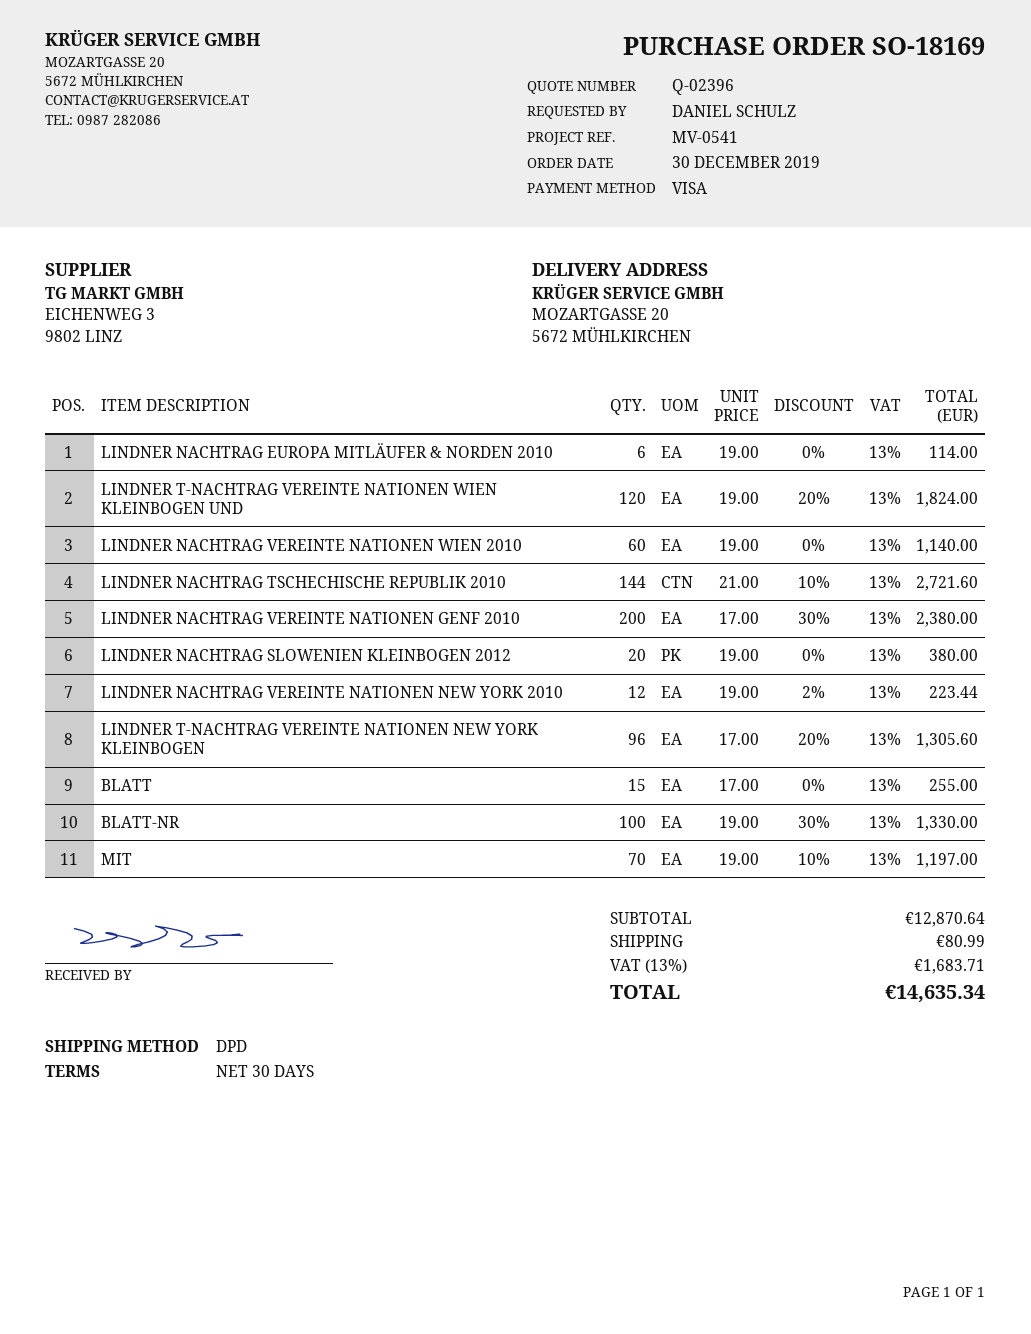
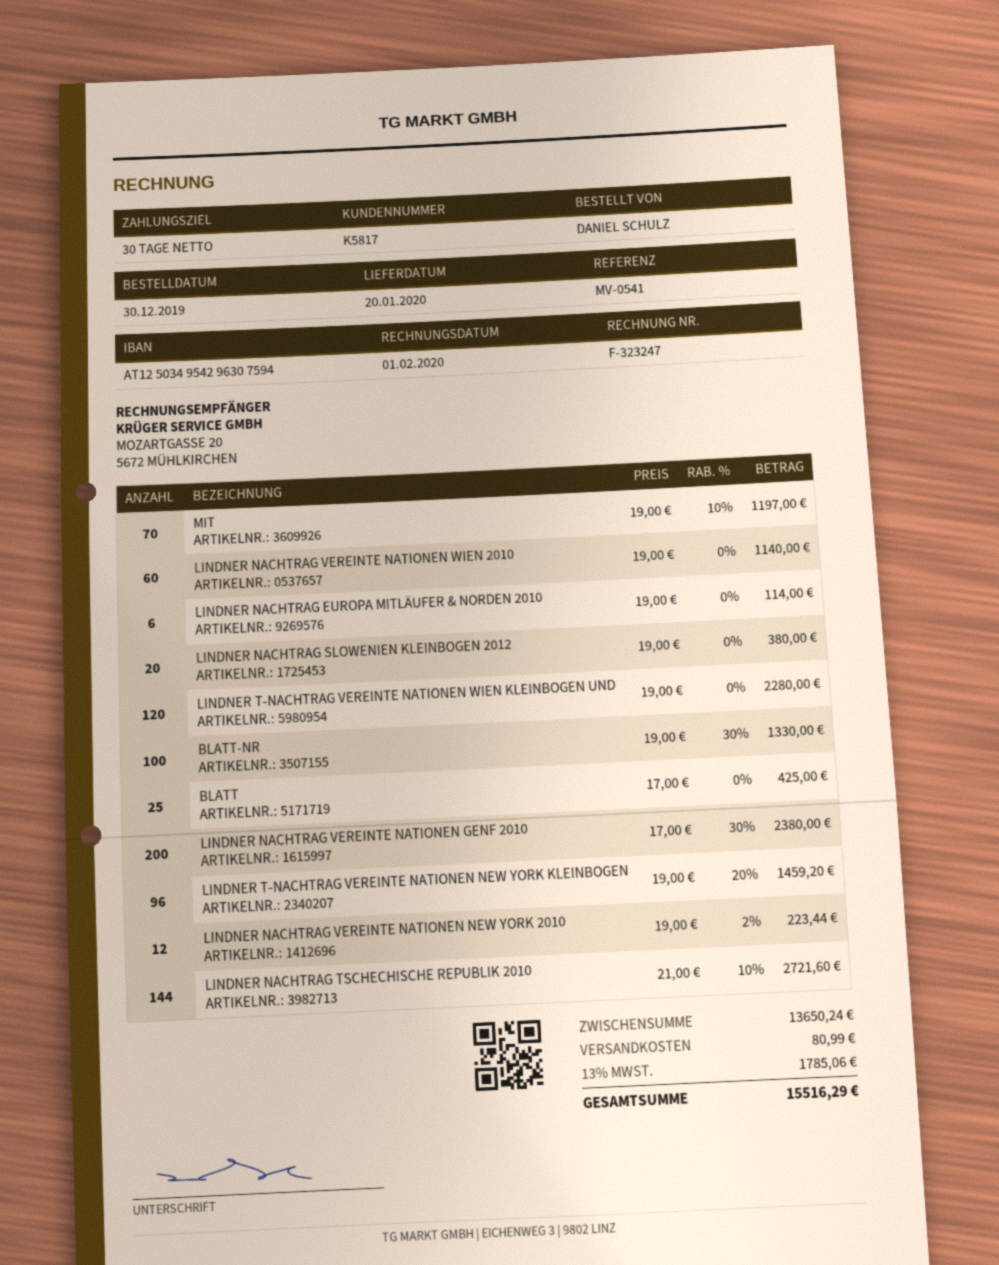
LINDNER T-NACHTRAG VEREINTE NATIONEN WIEN KLEINBOGEN UND: 120 x 19.00 - 20% = 1824.00 -> 120 x 19.00 = 2280.00
LINDNER T-NACHTRAG VEREINTE NATIONEN NEW YORK KLEINBOGEN: 96 x 17.00 - 20% = 1305.60 -> 96 x 19.00 - 20% = 1459.20
BLATT: 15 x 17.00 = 255.00 -> 25 x 17.00 = 425.00
subtotal: 12870.64 -> 13650.24
tax: 13% = 1683.71 -> 13% = 1785.06
total: 14635.34 -> 15516.29

